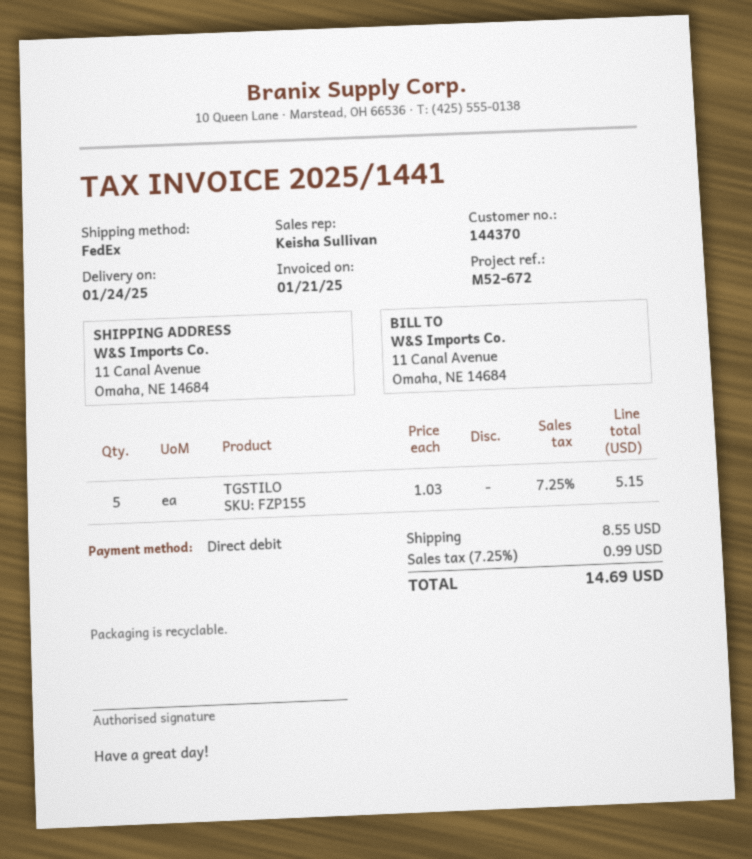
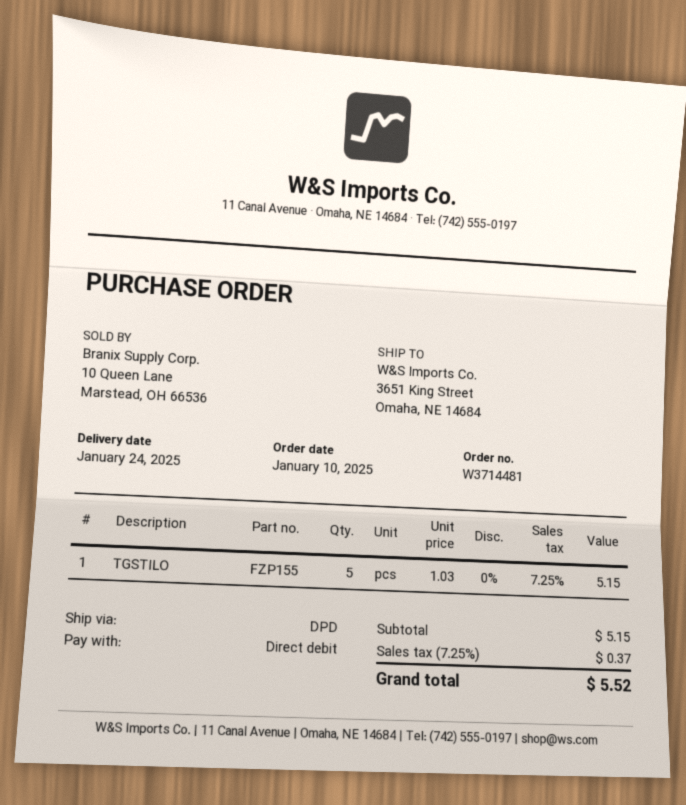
shipping method: FedEx -> DPD
ship to: 11 Canal Avenue, Omaha, NE 14684 -> 3651 King Street, Omaha, NE 14684
shipping: 8.55 -> none
tax: 7.25% = 0.99 -> 7.25% = 0.37
total: 14.69 -> 5.52

